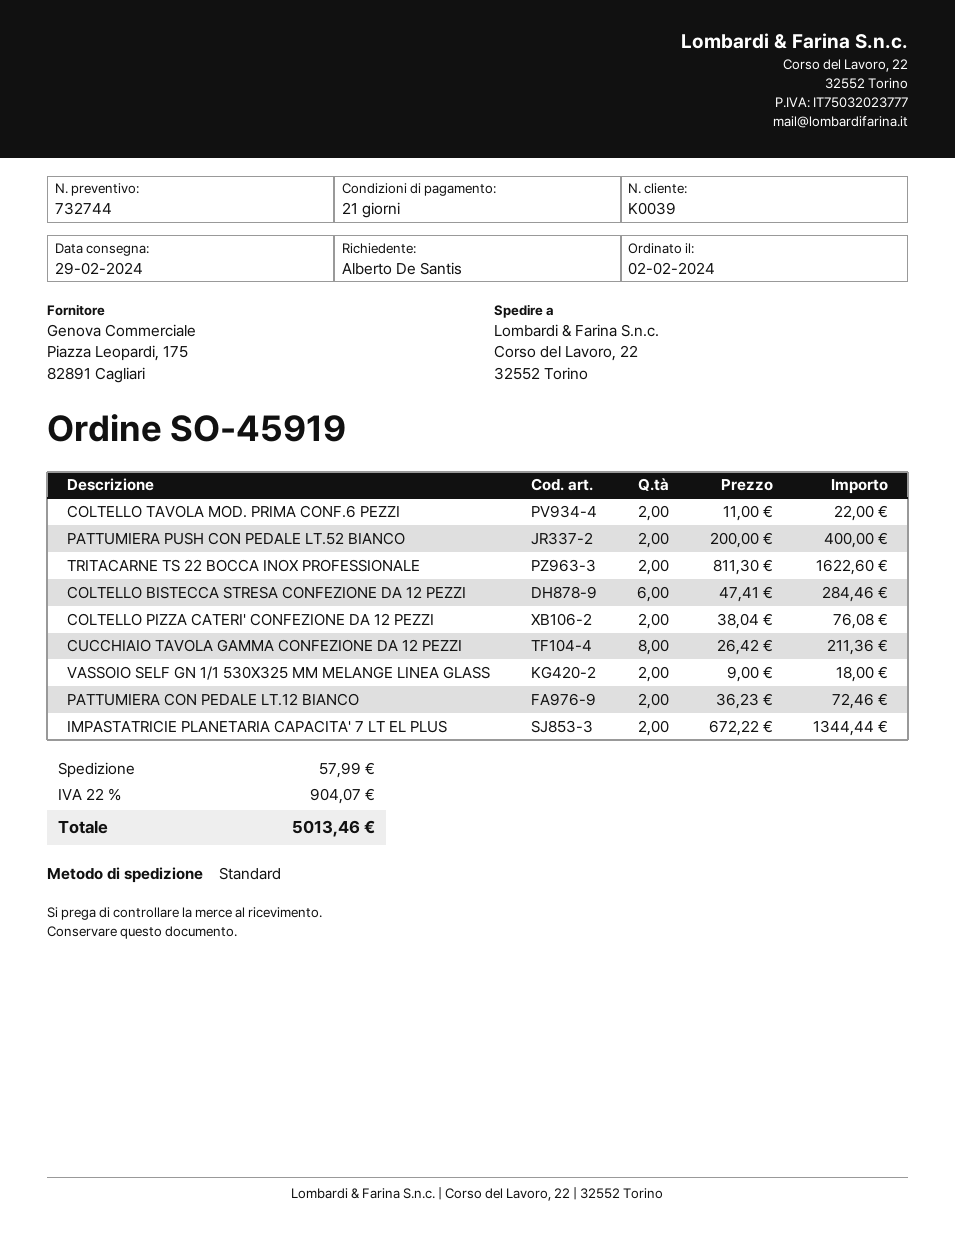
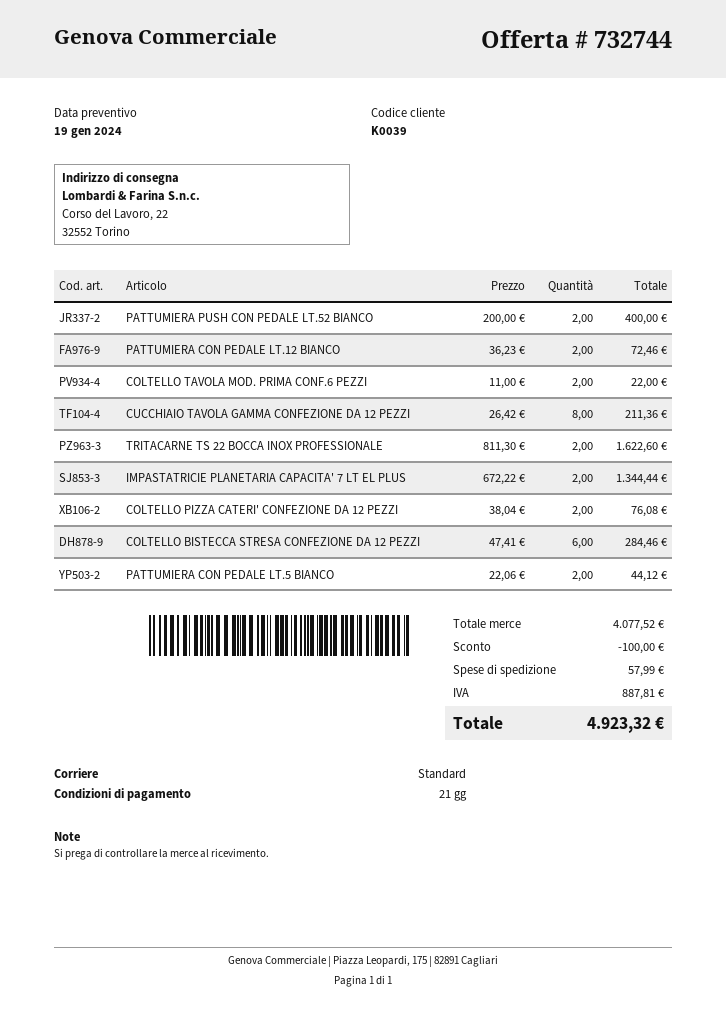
VASSOIO SELF GN 1/1 530X325 MM MELANGE LINEA GLASS: 2 x 9.00 = 18.00 -> none
PATTUMIERA CON PEDALE LT.5 BIANCO: none -> 2 x 22.06 = 44.12
discount: none -> 100.00
tax: 904.07 -> 887.81
total: 5013.46 -> 4923.32

